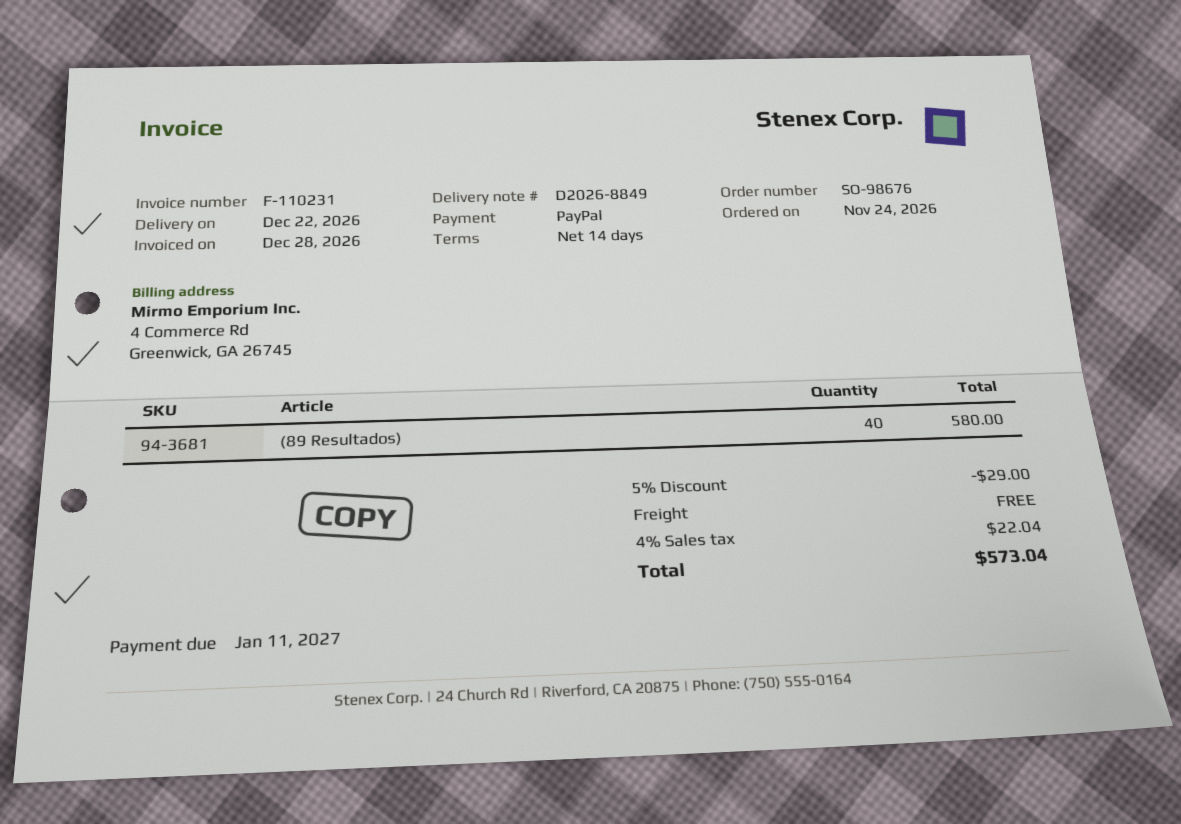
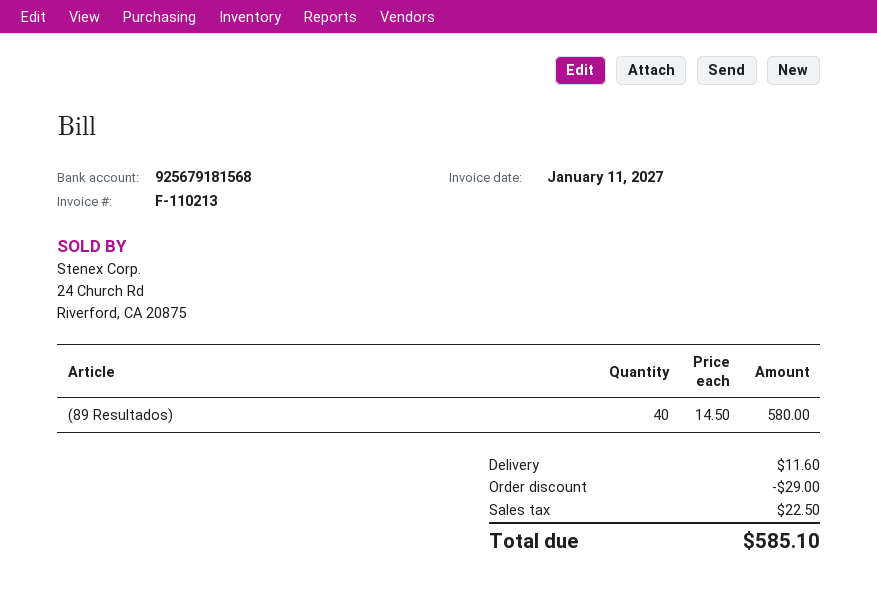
invoice number: F-110231 -> F-110213
invoice date: 2026-12-28 -> 2027-01-11
shipping: 0.00 -> 11.60
tax: 22.04 -> 22.50
total: 573.04 -> 585.10

